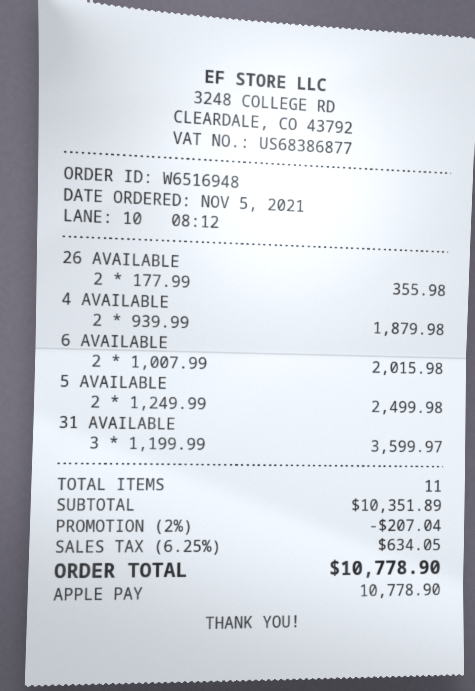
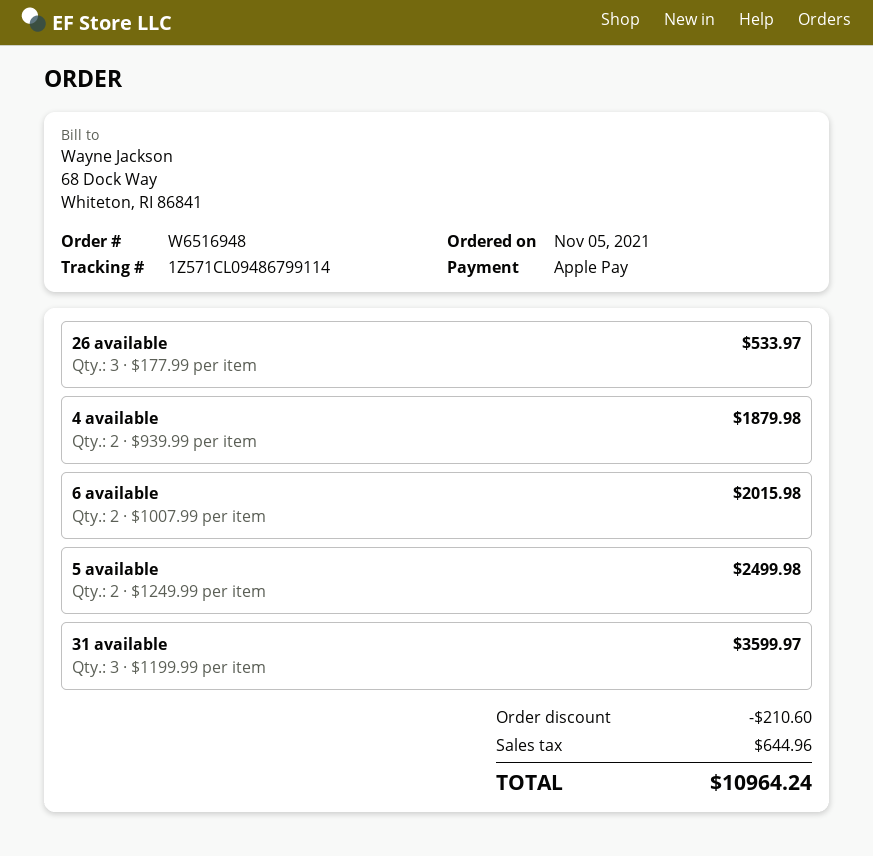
26 AVAILABLE: 2 x 177.99 = 355.98 -> 3 x 177.99 = 533.97
discount: 207.04 -> 210.60
tax: 634.05 -> 644.96
total: 10778.90 -> 10964.24

